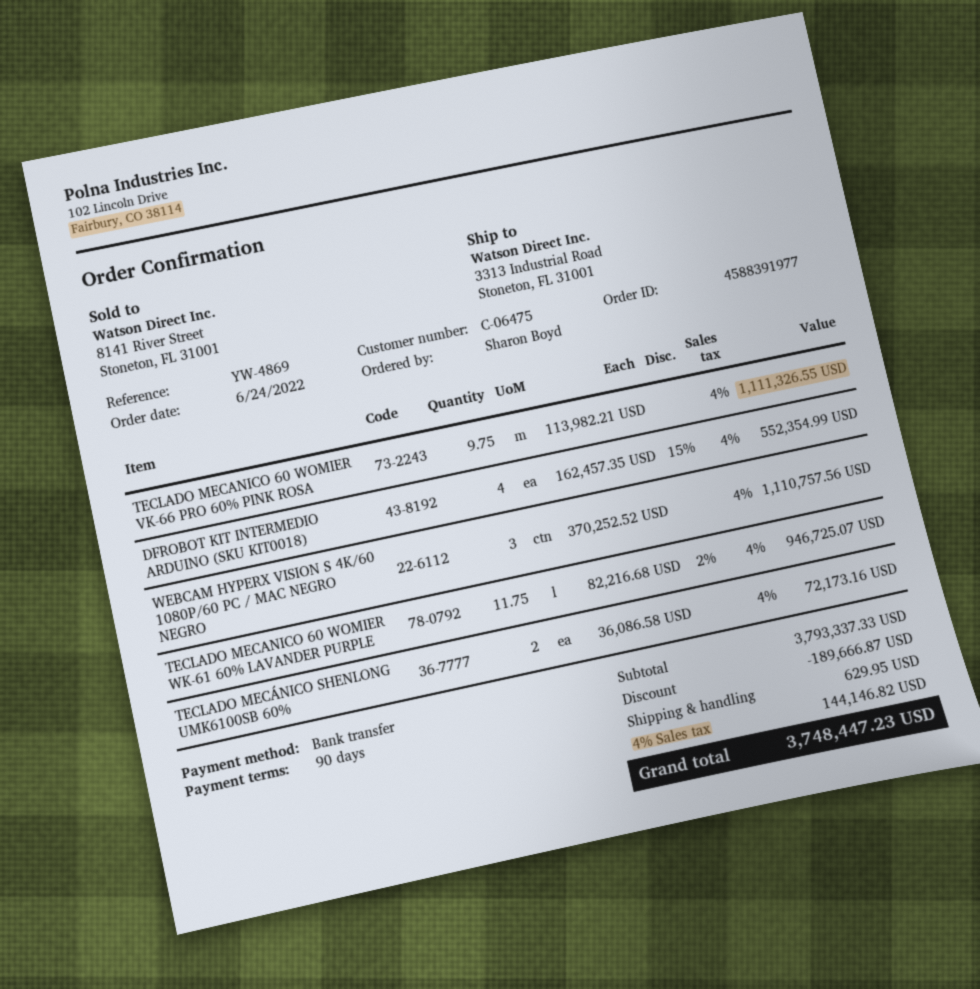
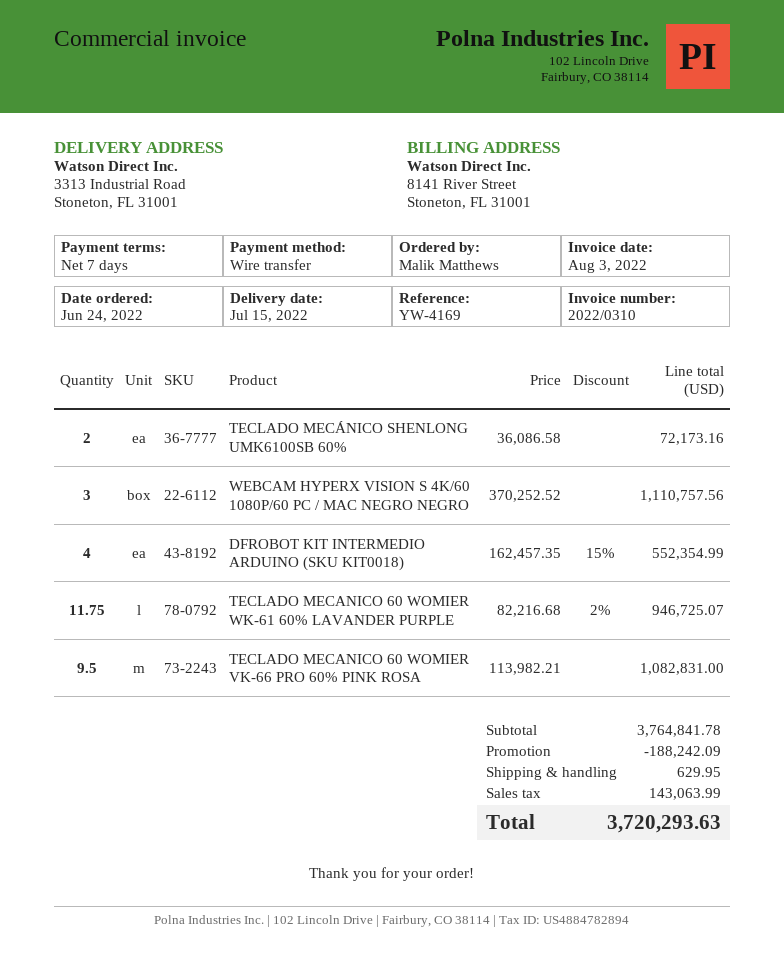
payment terms: 90 days -> 7 days
reference: YW-4869 -> YW-4169
ordered by: Sharon Boyd -> Malik Matthews
TECLADO MECANICO 60 WOMIER VK-66 PRO 60% PINK ROSA: 9.75 x 113982.21 = 1111326.55 -> 9.5 x 113982.21 = 1082831.00
subtotal: 3793337.33 -> 3764841.78
discount: 189666.87 -> 188242.09
tax: 144146.82 -> 143063.99
total: 3748447.23 -> 3720293.63

